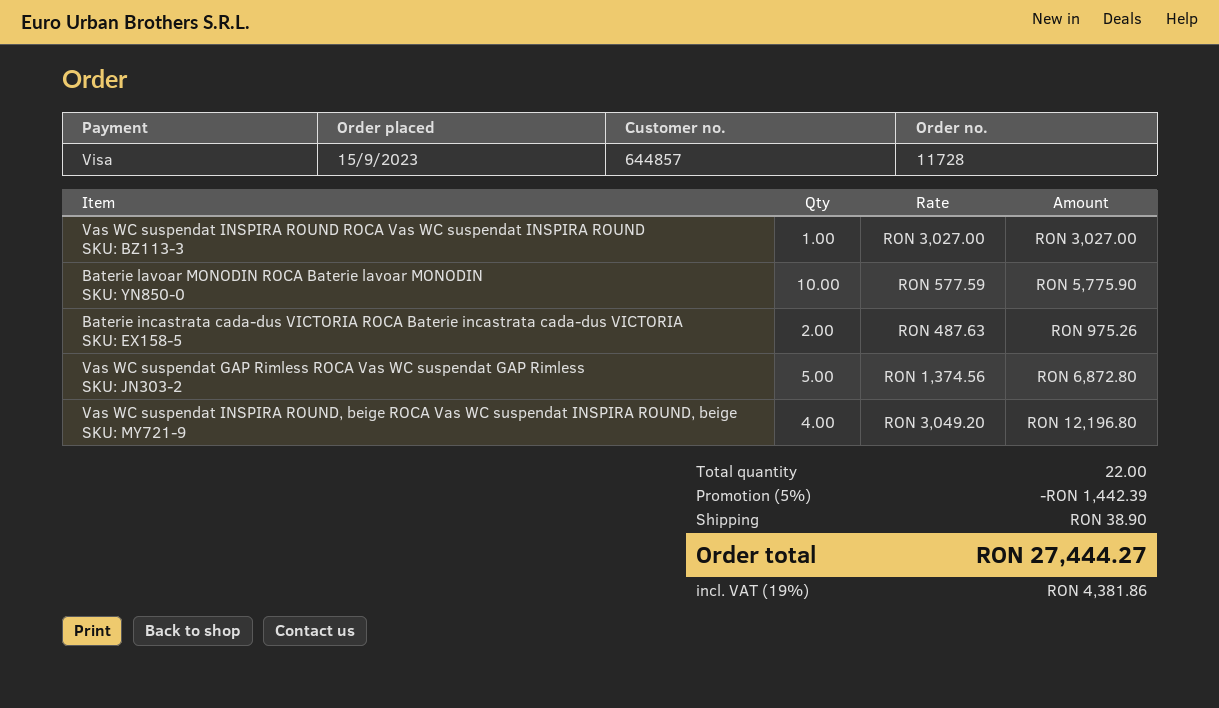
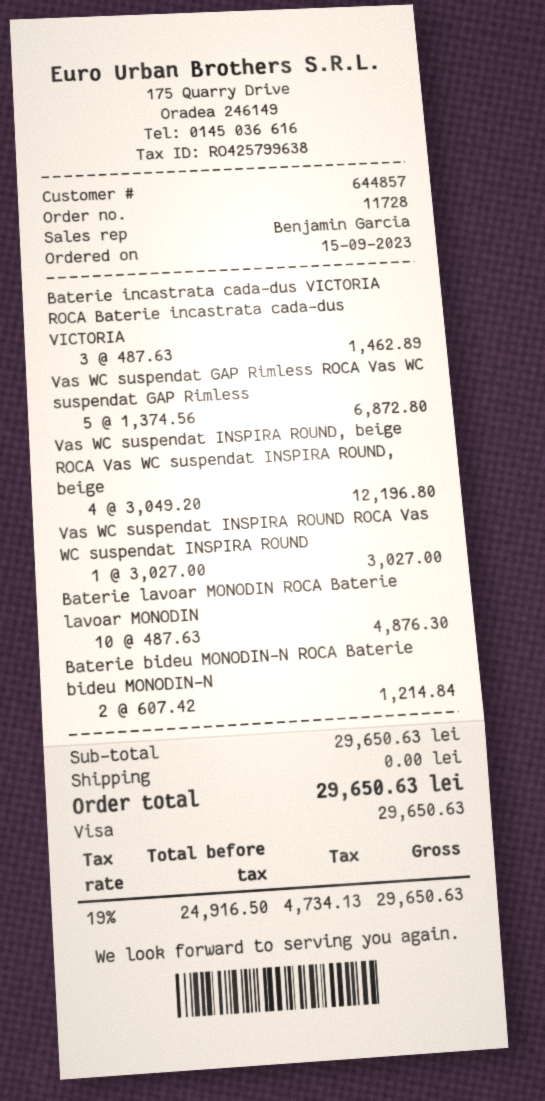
Baterie lavoar MONODIN ROCA Baterie lavoar MONODIN: 10 x 577.59 = 5775.90 -> 10 x 487.63 = 4876.30
Baterie incastrata cada-dus VICTORIA ROCA Baterie incastrata cada-dus VICTORIA: 2 x 487.63 = 975.26 -> 3 x 487.63 = 1462.89
Baterie bideu MONODIN-N ROCA Baterie bideu MONODIN-N: none -> 2 x 607.42 = 1214.84
discount: 5% = 1442.39 -> none
shipping: 38.90 -> 0.00
tax: 19% = 4381.86 -> 19% = 4734.13
total: 27444.27 -> 29650.63

